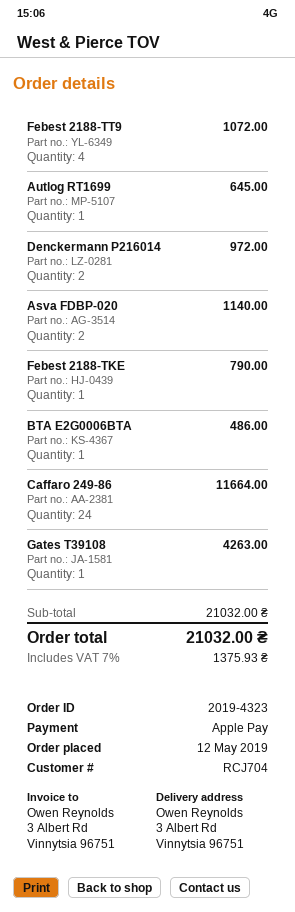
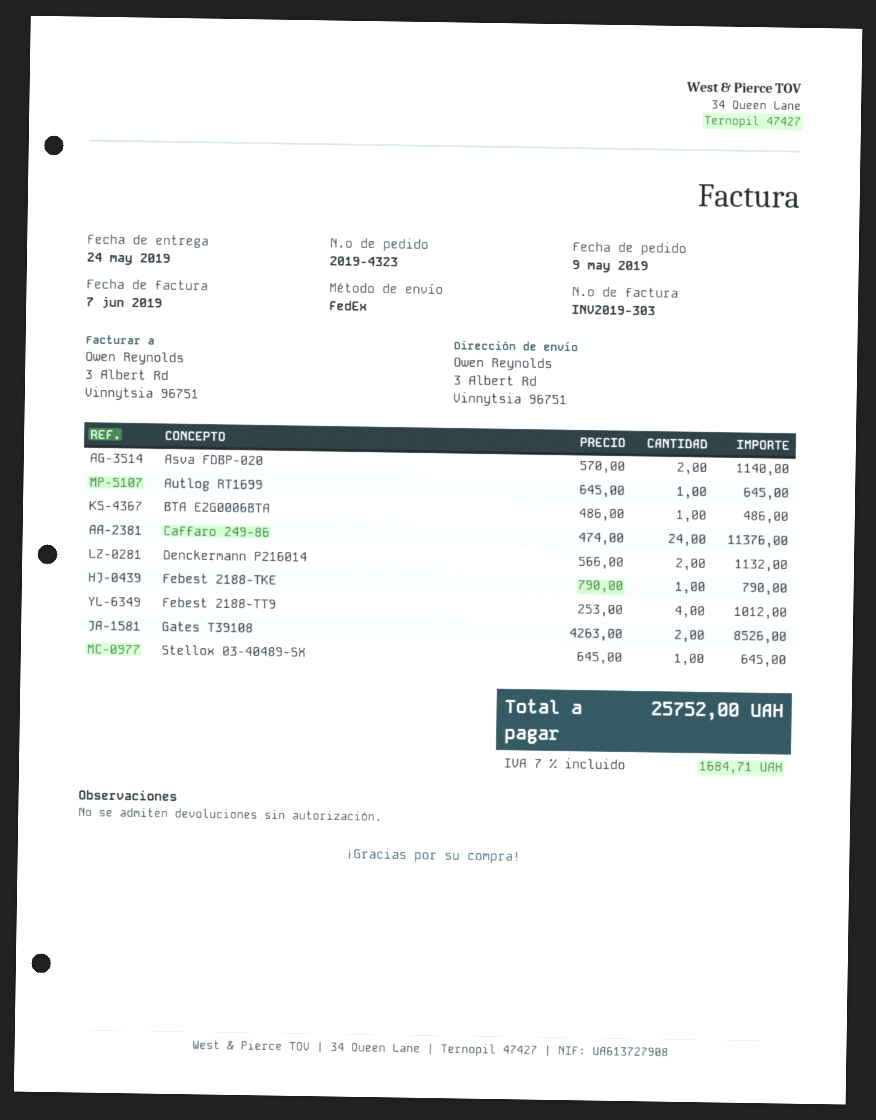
order date: 2019-05-12 -> 2019-05-09
Febest 2188-TT9: 4 for 1072.00 -> 4 for 1012.00
Denckermann P216014: 2 for 972.00 -> 2 for 1132.00
Caffaro 249-86: 24 for 11664.00 -> 24 for 11376.00
Gates T39108: 1 for 4263.00 -> 2 for 8526.00
Stellox 03-40489-SX: none -> 1 for 645.00
tax: 7% = 1375.93 -> 7% = 1684.71
total: 21032.00 -> 25752.00

